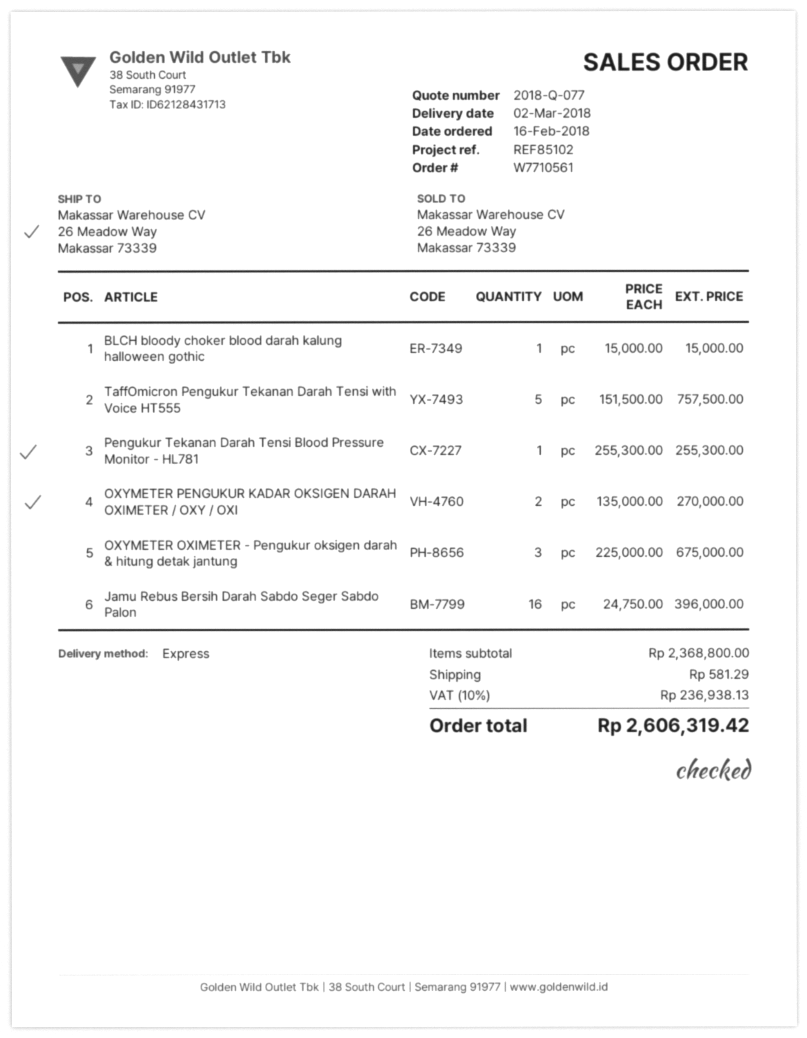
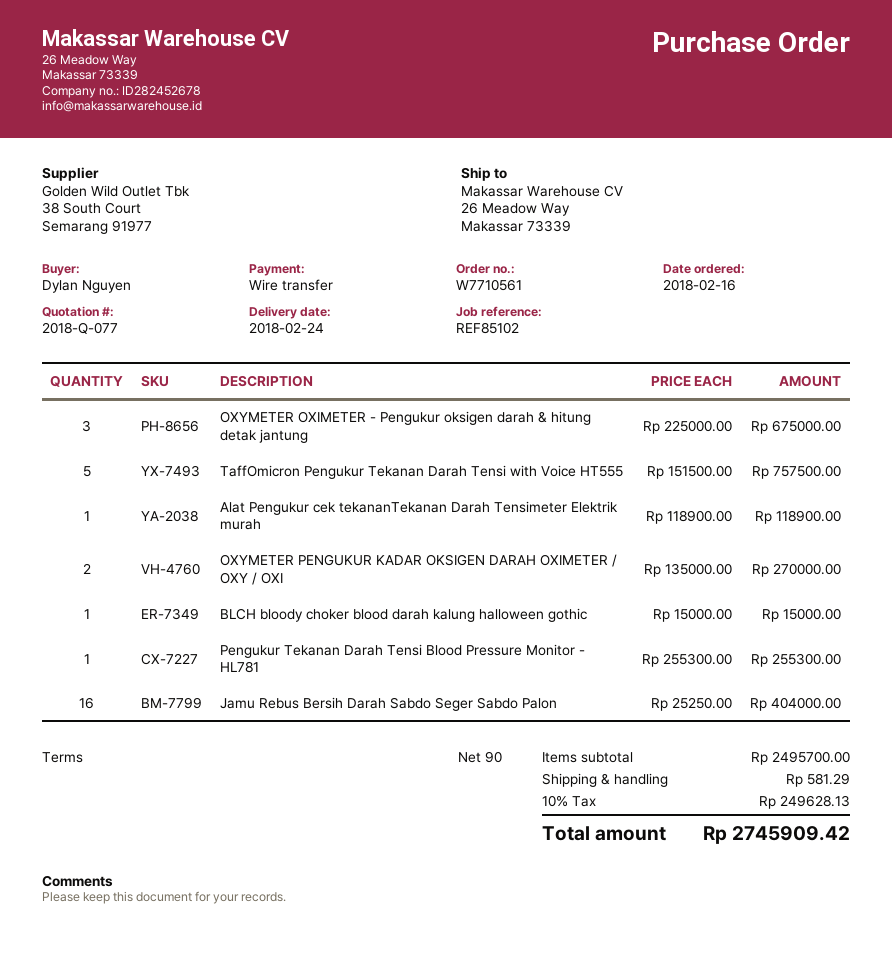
delivery date: 2018-03-02 -> 2018-02-24
Jamu Rebus Bersih Darah Sabdo Seger Sabdo Palon: 16 x 24750.00 = 396000.00 -> 16 x 25250.00 = 404000.00
Alat Pengukur cek tekananTekanan Darah Tensimeter Elektrik murah: none -> 1 x 118900.00 = 118900.00
subtotal: 2368800.00 -> 2495700.00
tax: 10% = 236938.13 -> 10% = 249628.13
total: 2606319.42 -> 2745909.42

